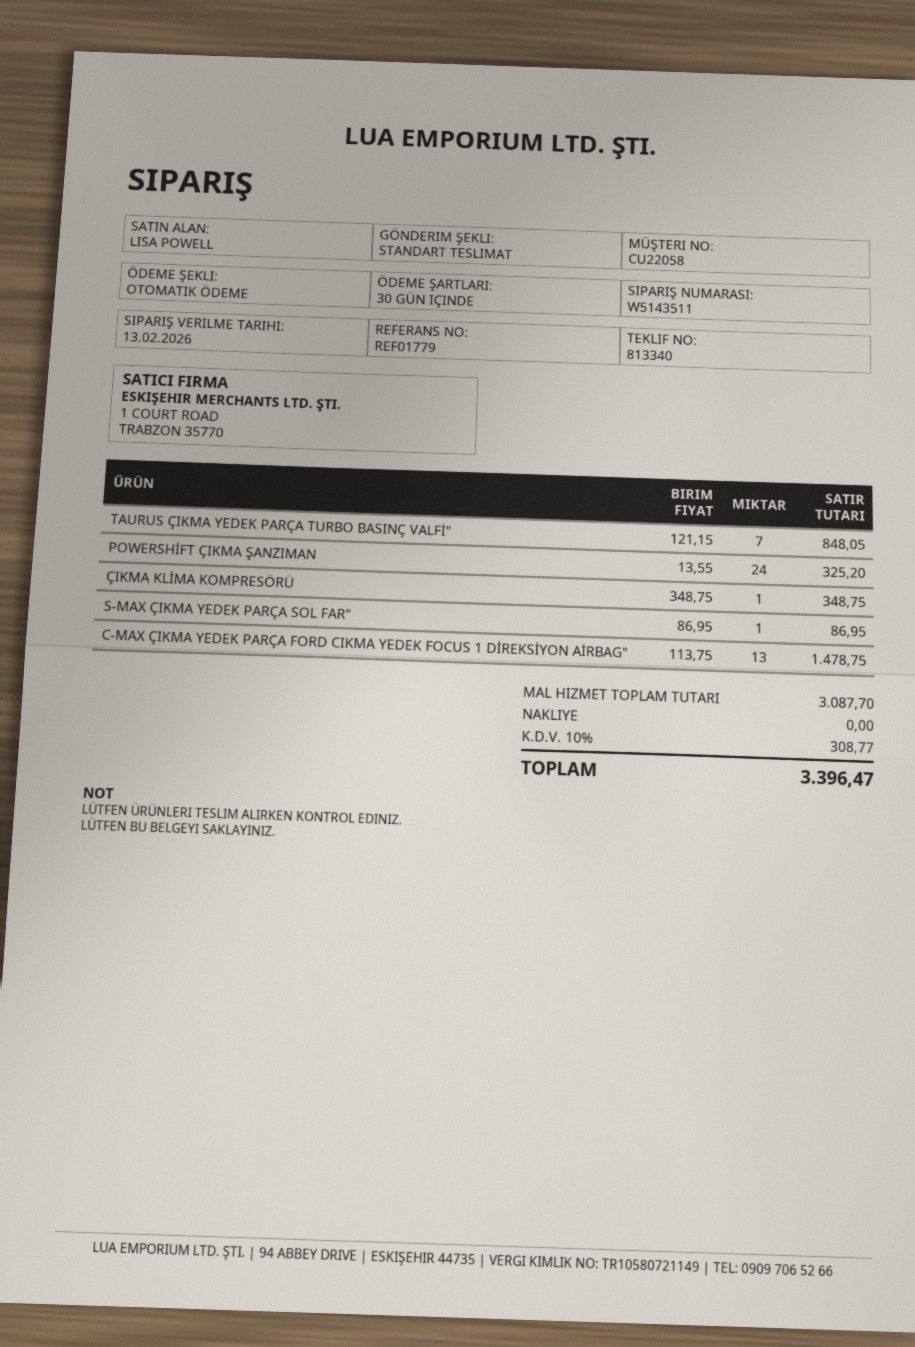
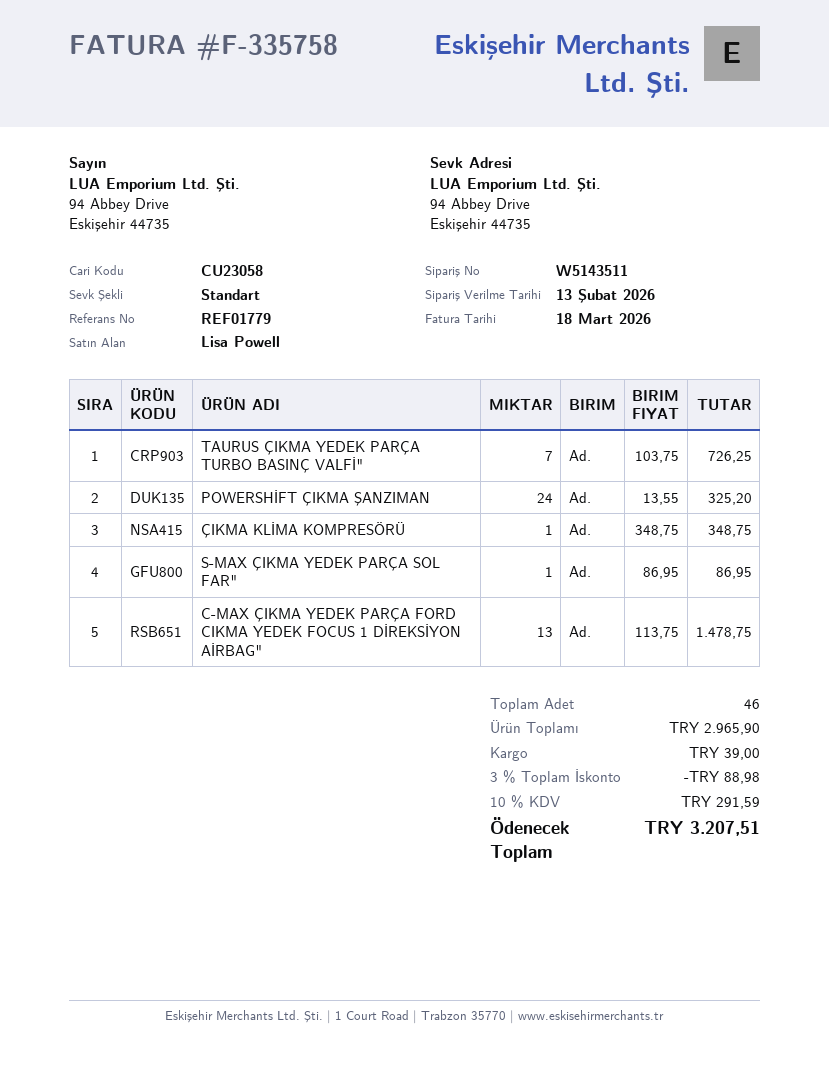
customer number: CU22058 -> CU23058
TAURUS ÇIKMA YEDEK PARÇA TURBO BASINÇ VALFİ": 7 x 121.15 = 848.05 -> 7 x 103.75 = 726.25
subtotal: 3087.70 -> 2965.90
discount: none -> 3% = 88.98
shipping: 0.00 -> 39.00
tax: 10% = 308.77 -> 10% = 291.59
total: 3396.47 -> 3207.51

